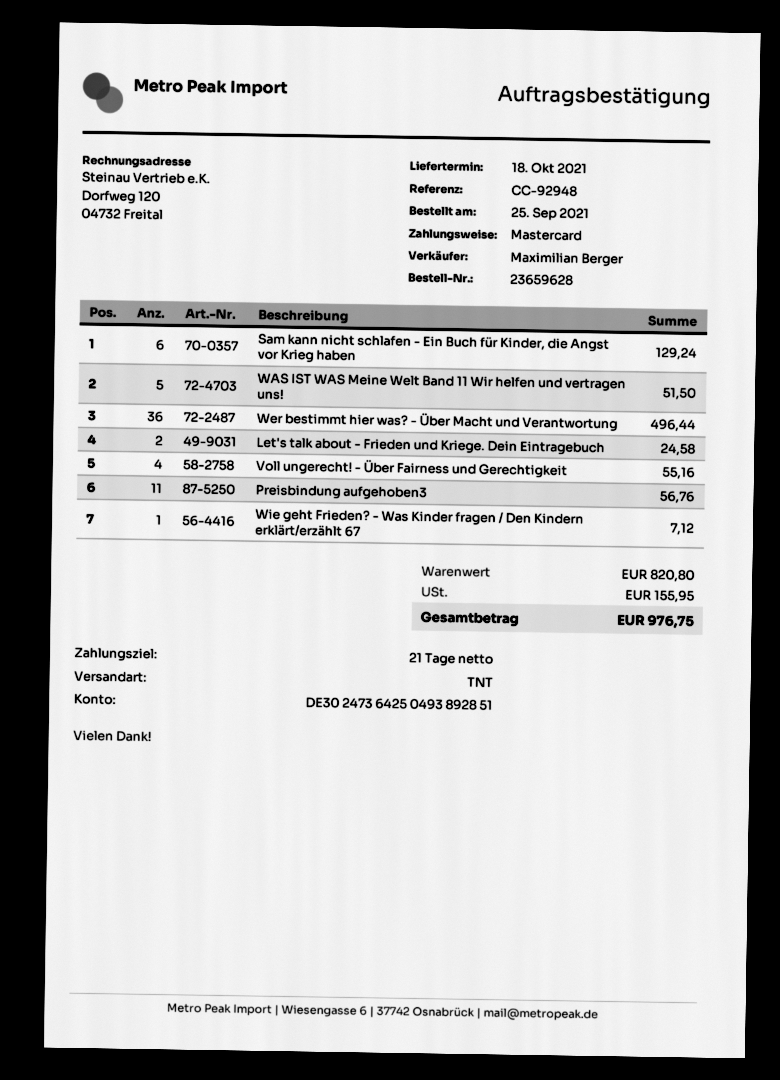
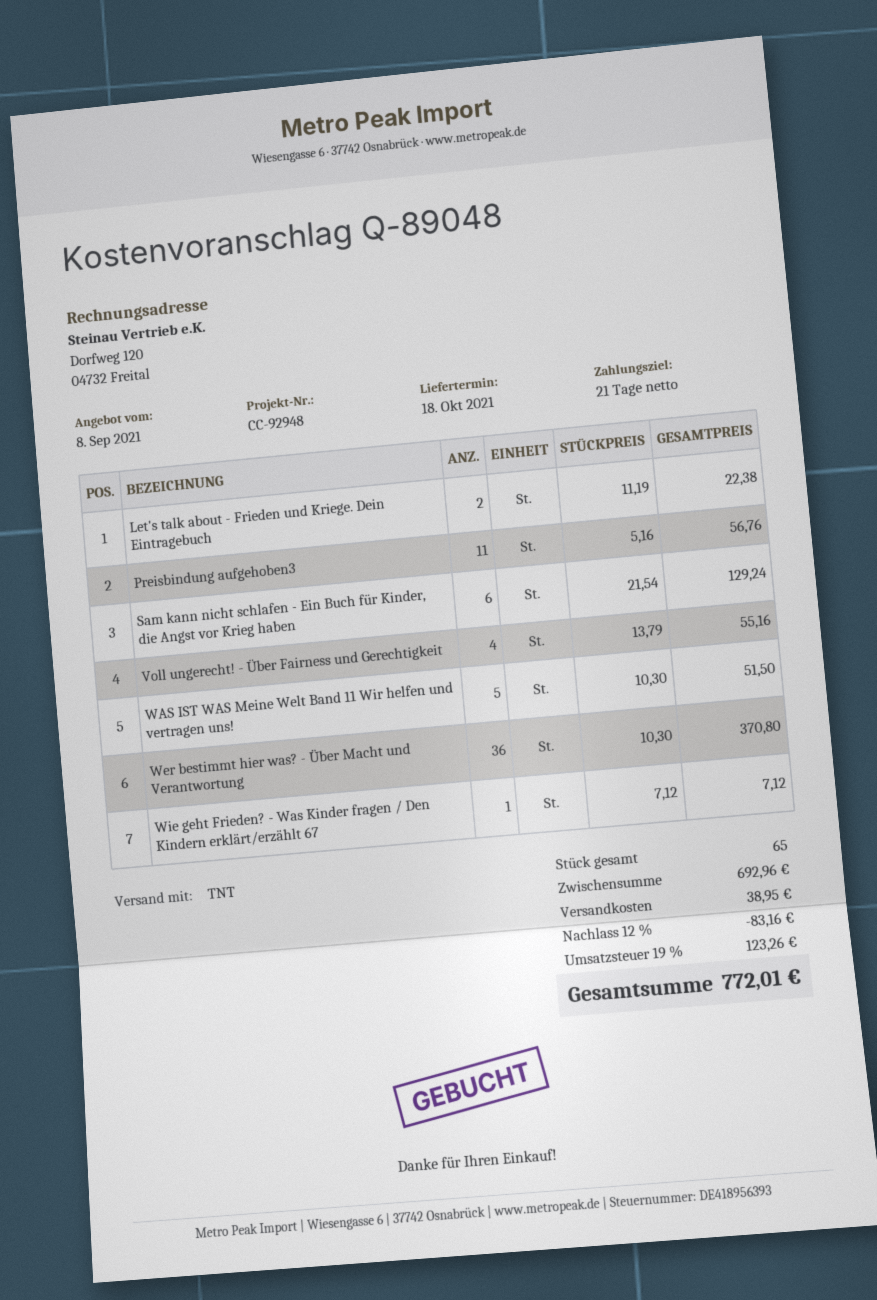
Wer bestimmt hier was? - Über Macht und Verantwortung: 36 for 496.44 -> 36 for 370.80
Let's talk about - Frieden und Kriege. Dein Eintragebuch: 2 for 24.58 -> 2 for 22.38
subtotal: 820.80 -> 692.96
discount: none -> 12% = 83.16
shipping: none -> 38.95
tax: 155.95 -> 123.26
total: 976.75 -> 772.01

